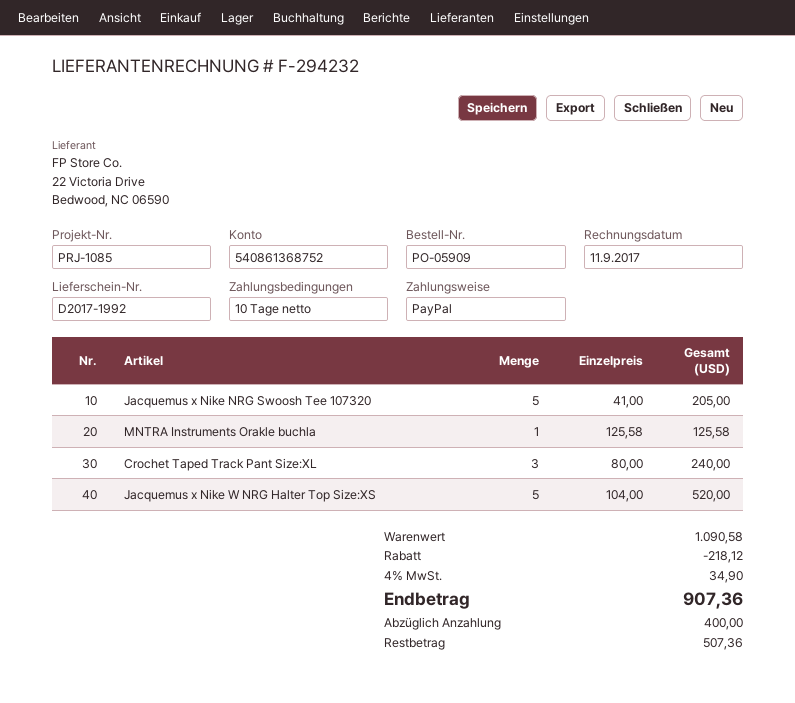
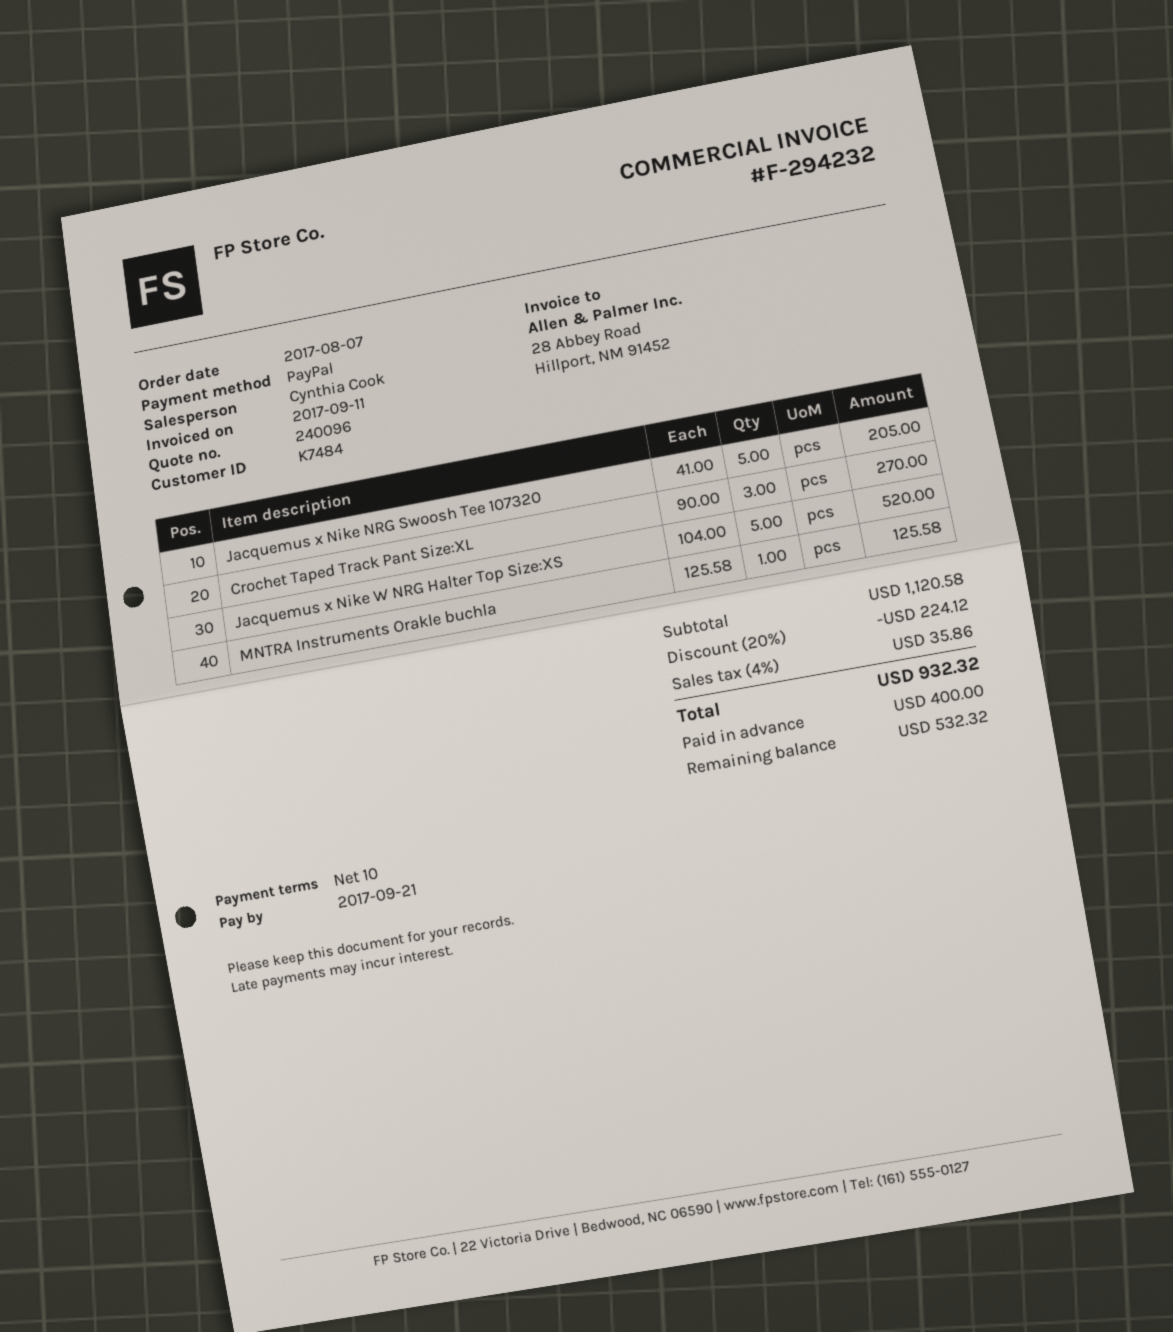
Crochet Taped Track Pant Size:XL: 3 x 80.00 = 240.00 -> 3 x 90.00 = 270.00
subtotal: 1090.58 -> 1120.58
discount: 218.12 -> 224.12
tax: 4% = 34.90 -> 4% = 35.86
total: 907.36 -> 932.32
balance: 507.36 -> 532.32

